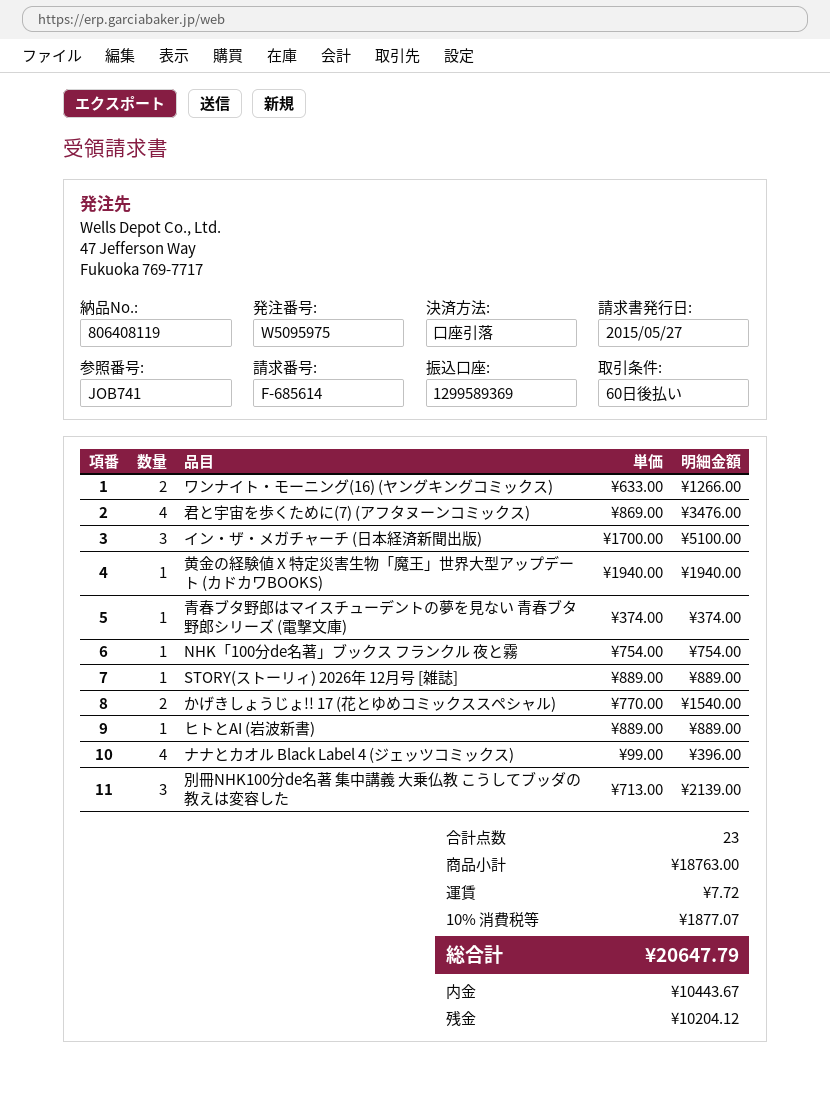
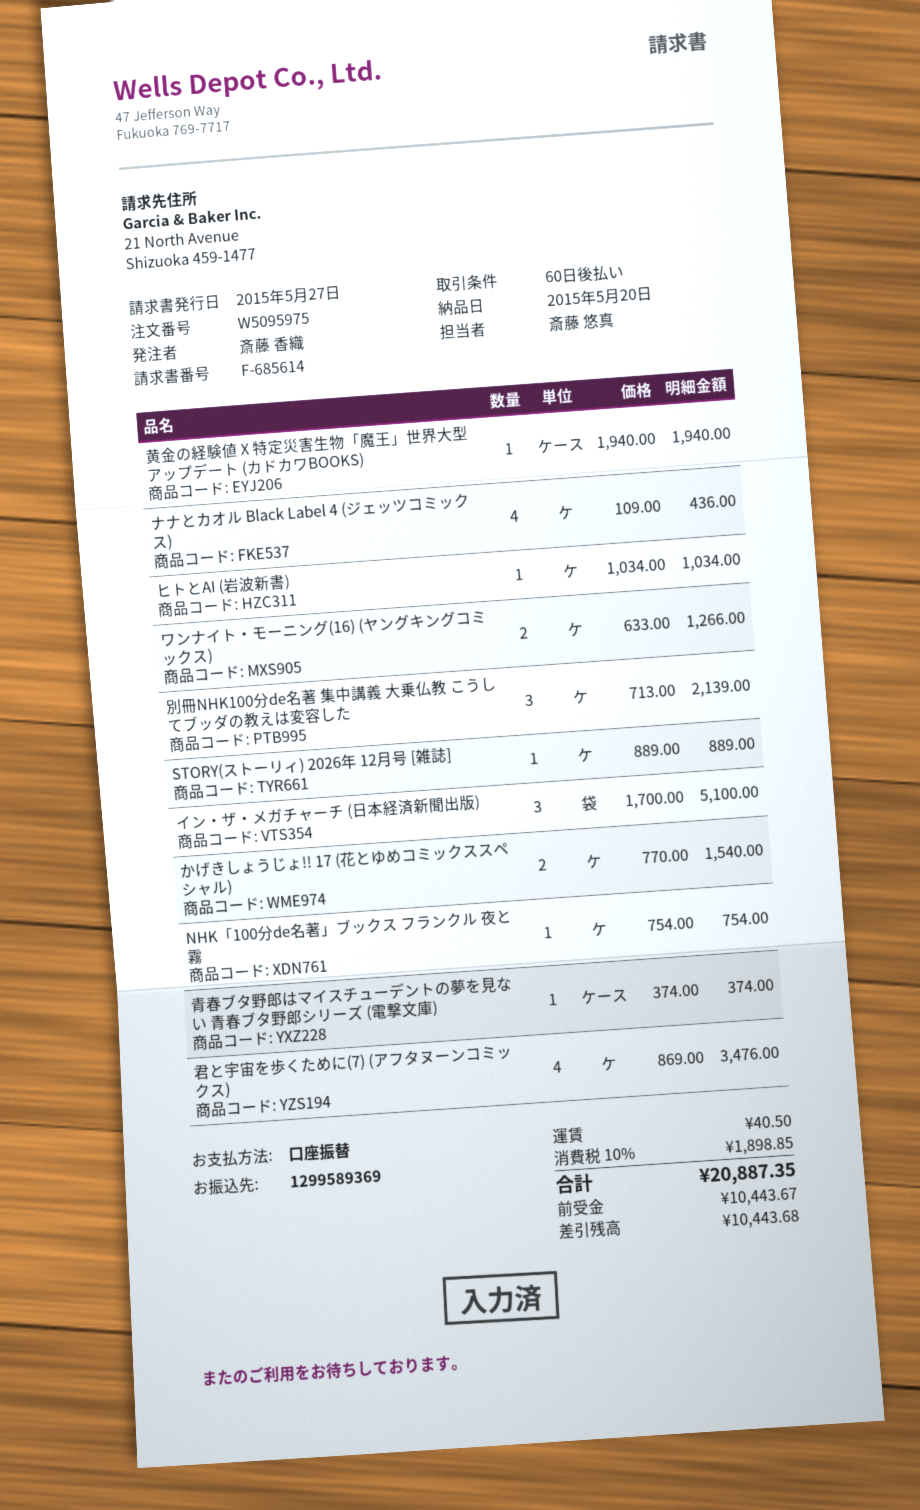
ヒトとAI (岩波新書): 1 x 889.00 = 889.00 -> 1 x 1034.00 = 1034.00
ナナとカオル Black Label 4 (ジェッツコミックス): 4 x 99.00 = 396.00 -> 4 x 109.00 = 436.00
shipping: 7.72 -> 40.50
tax: 10% = 1877.07 -> 10% = 1898.85
total: 20647.79 -> 20887.35
balance: 10204.12 -> 10443.68

